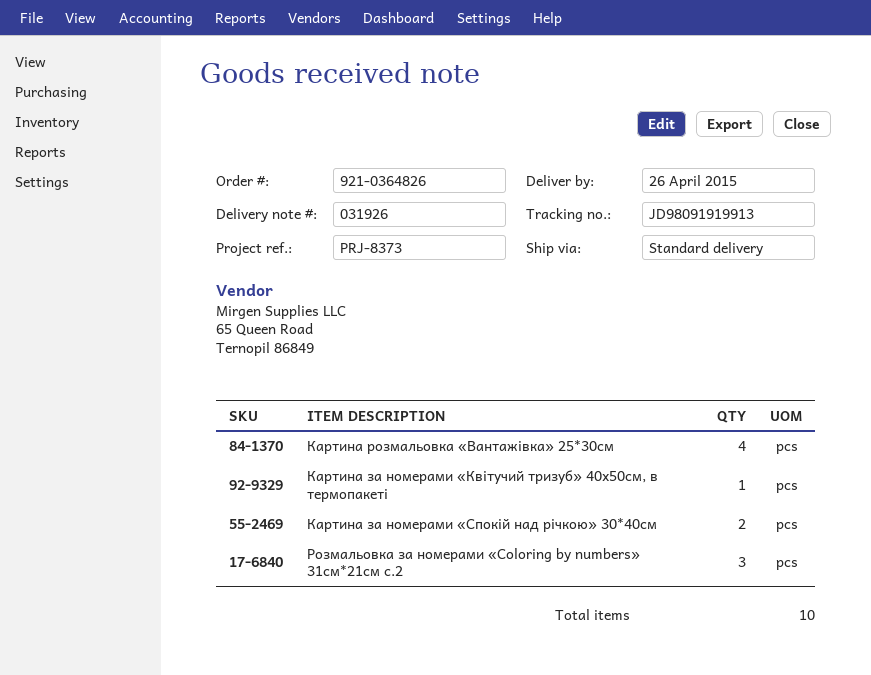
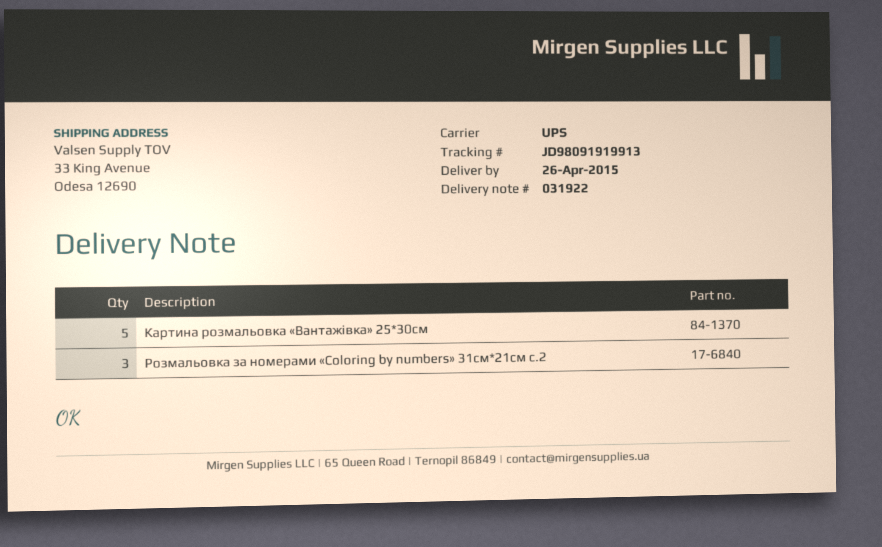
delivery note number: 031926 -> 031922
shipping method: standard -> UPS
Картина розмальовка «Вантажівка» 25*30см: 4 -> 5
Картина за номерами «Квітучий тризуб» 40х50см, в термопакеті: 1 -> none
Картина за номерами «Спокій над річкою» 30*40см: 2 -> none

